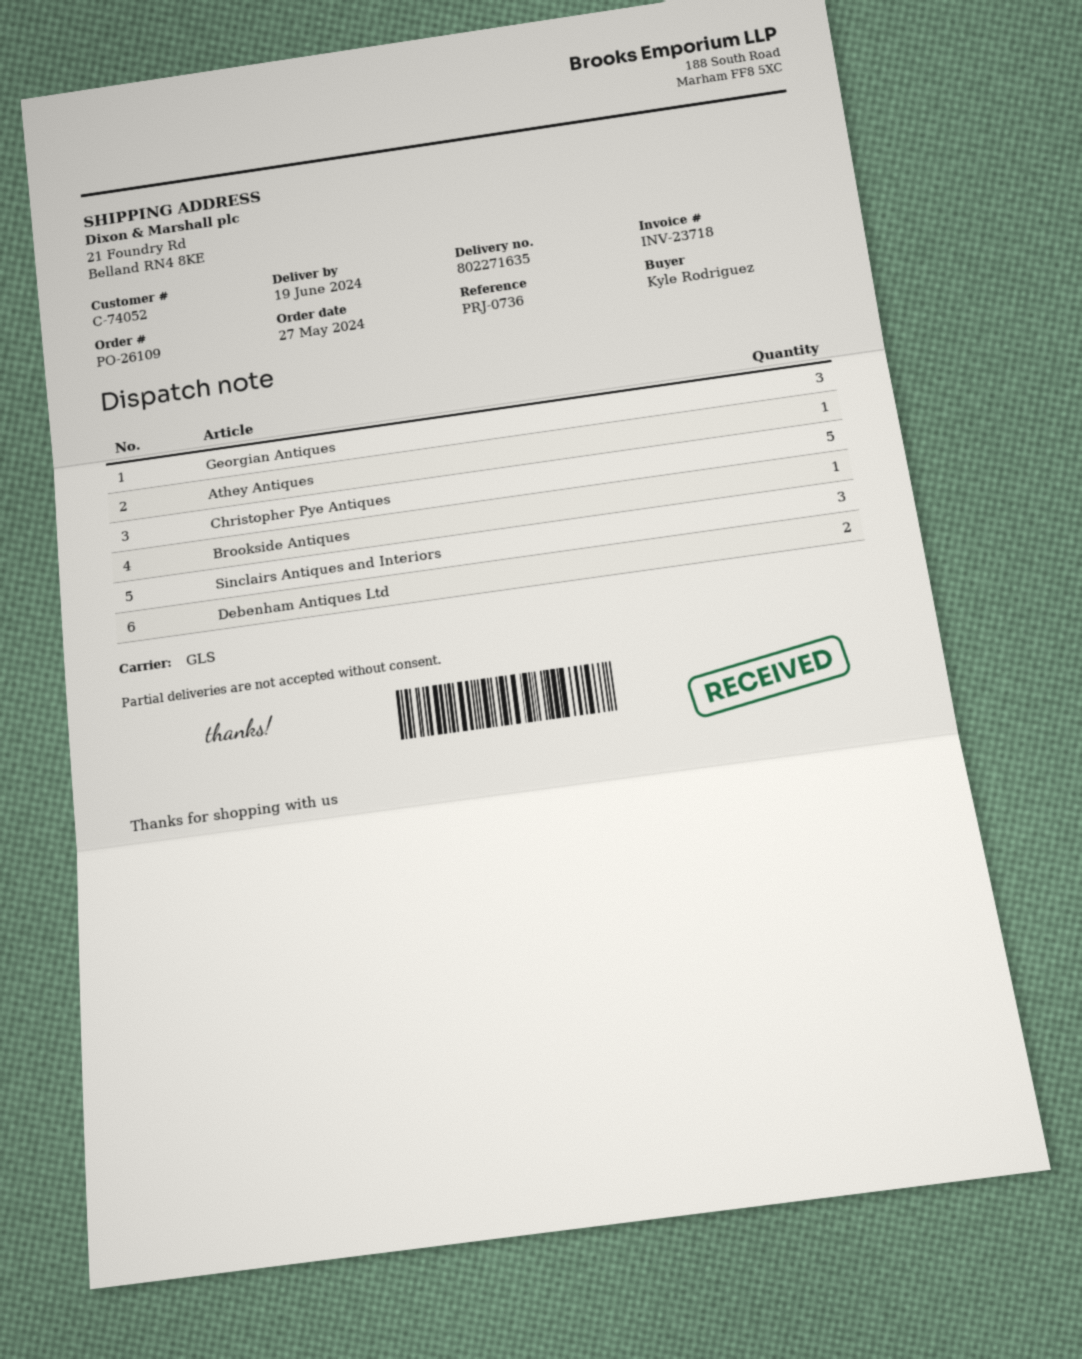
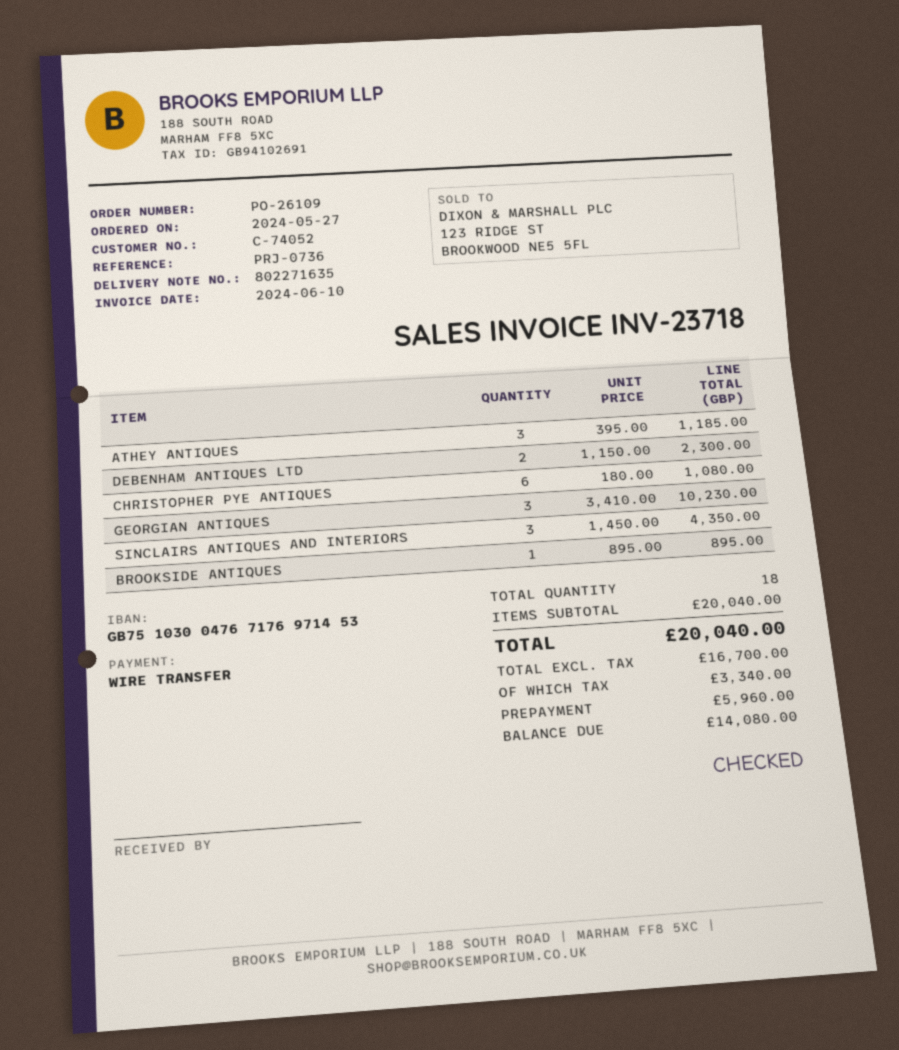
Athey Antiques: 1 -> 3
Christopher Pye Antiques: 5 -> 6

